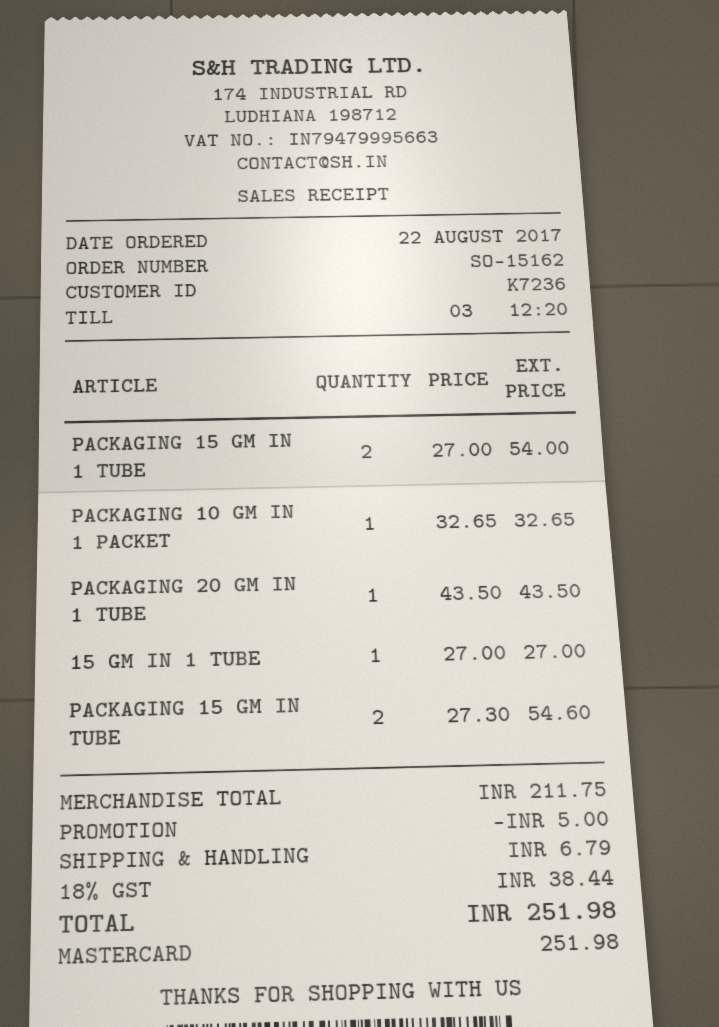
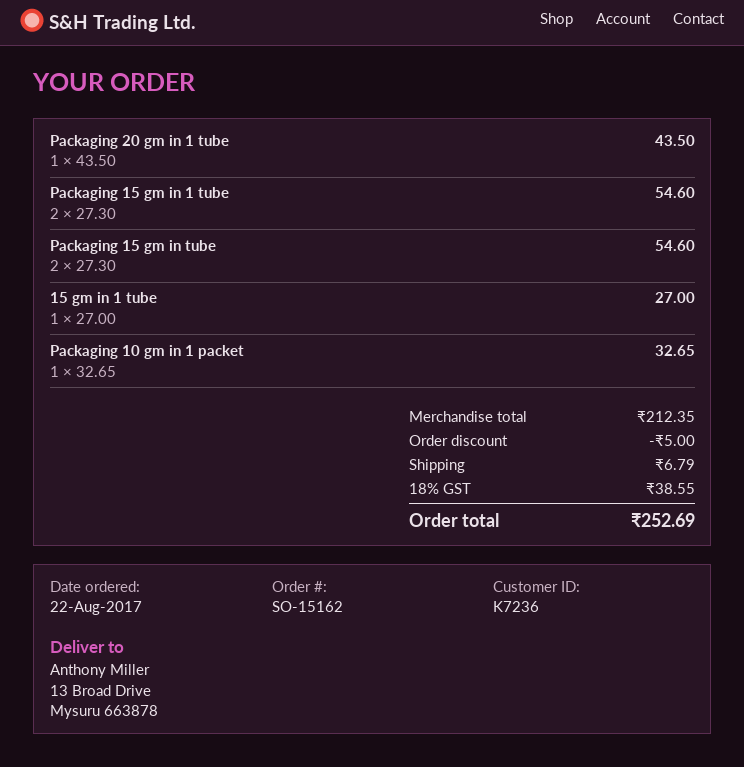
PACKAGING 15 GM IN 1 TUBE: 2 x 27.00 = 54.00 -> 2 x 27.30 = 54.60
subtotal: 211.75 -> 212.35
tax: 18% = 38.44 -> 18% = 38.55
total: 251.98 -> 252.69

